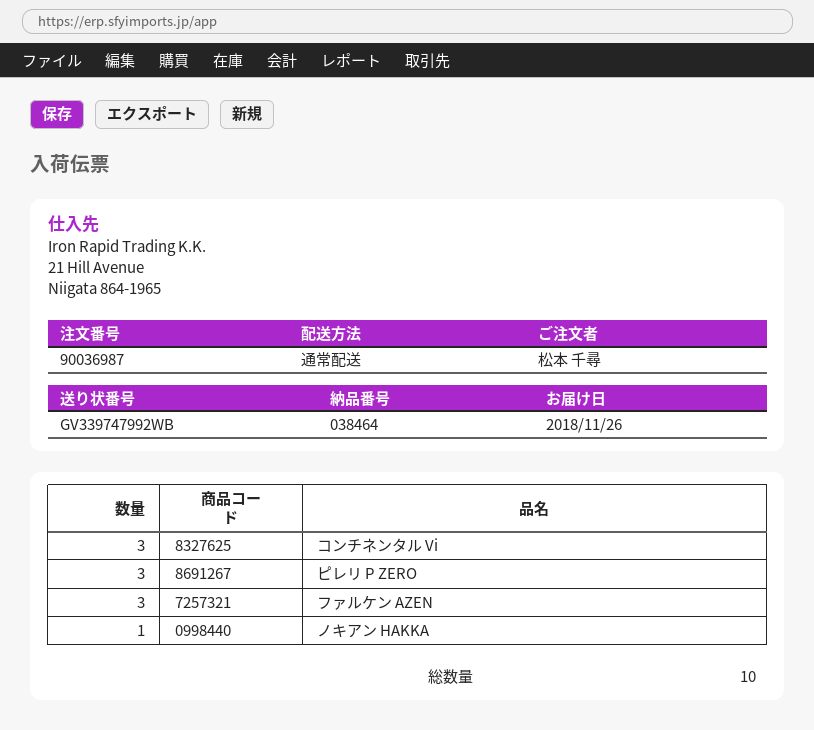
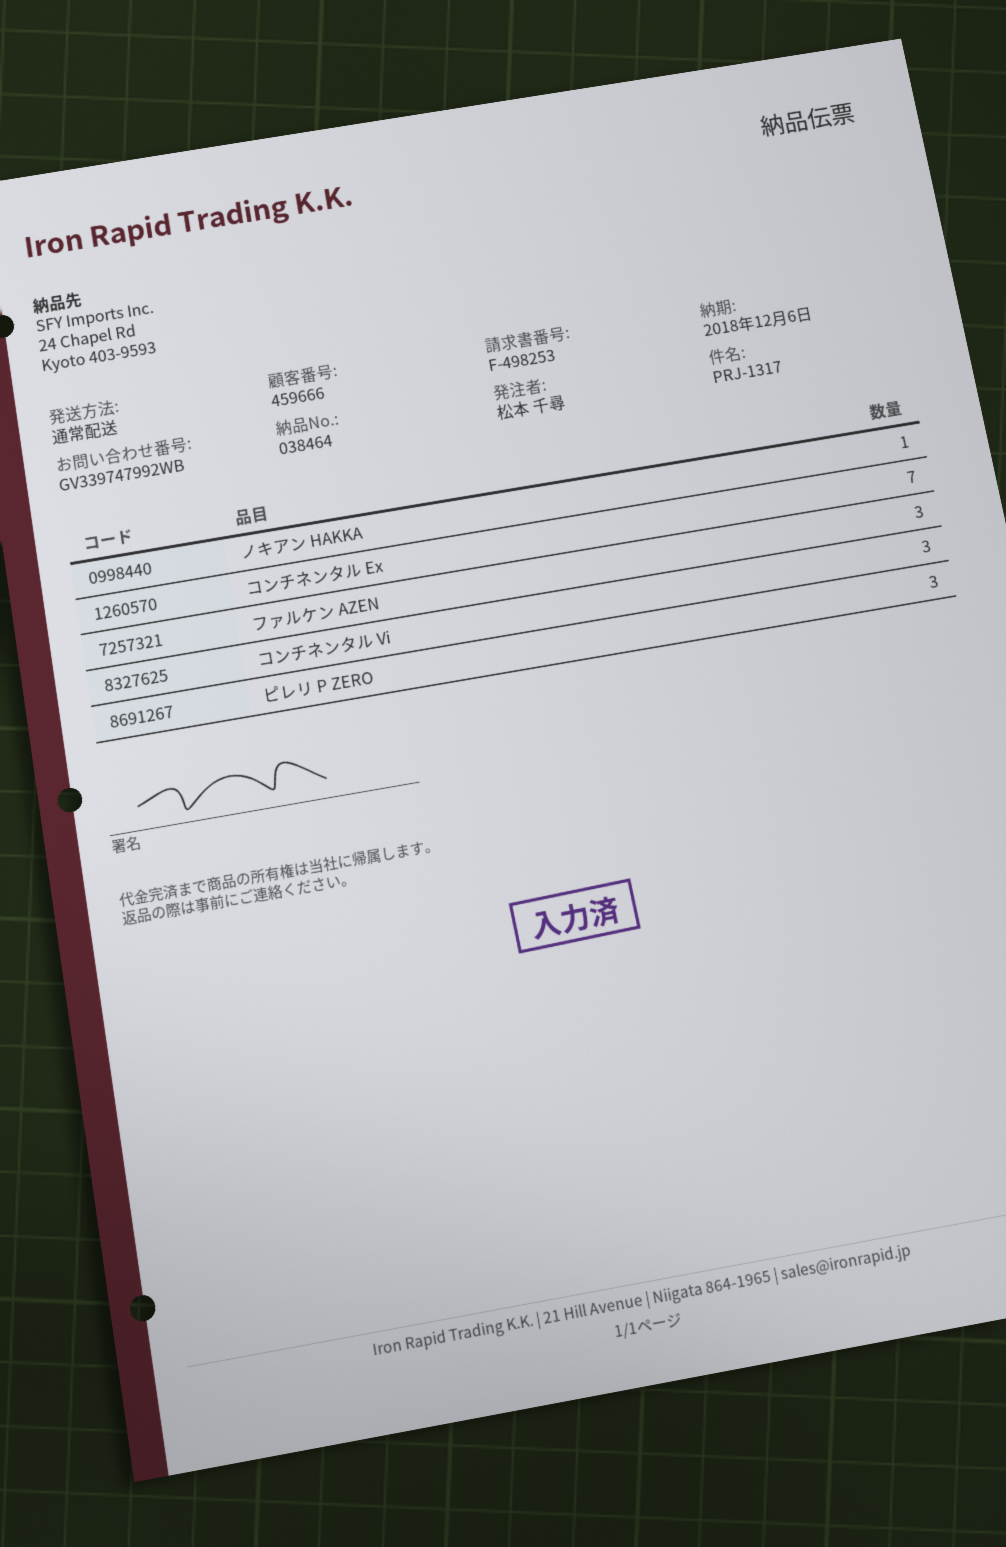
delivery date: 2018-11-26 -> 2018-12-06
コンチネンタル Ex: none -> 7

